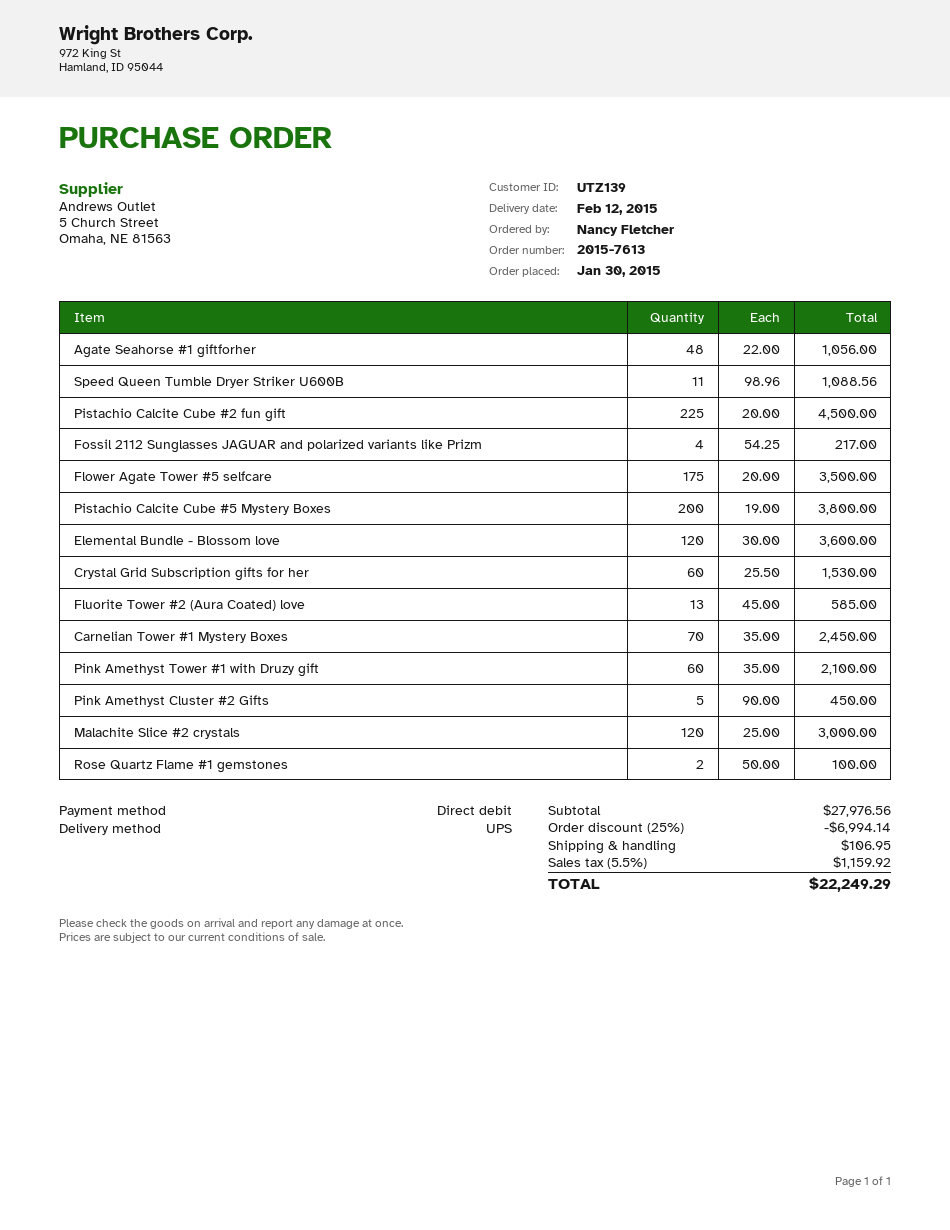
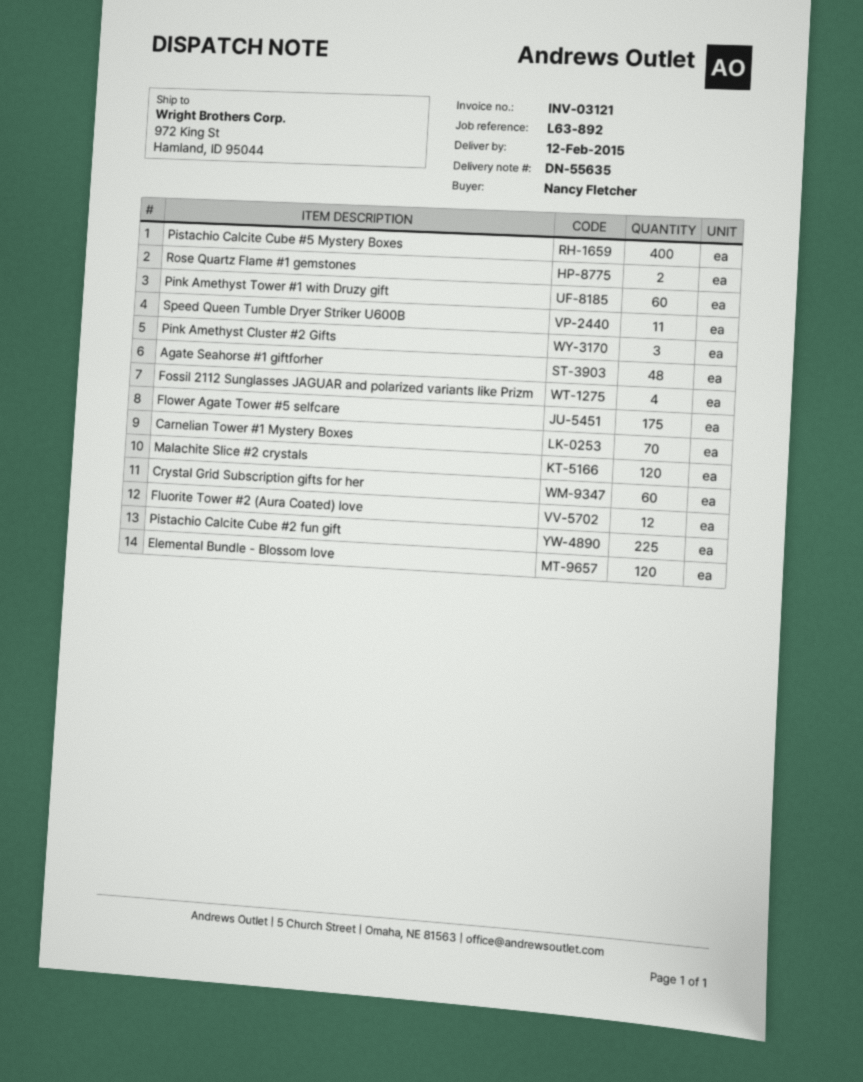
Pistachio Calcite Cube #5 Mystery Boxes: 200 -> 400
Fluorite Tower #2 (Aura Coated) love: 13 -> 12
Pink Amethyst Cluster #2 Gifts: 5 -> 3

